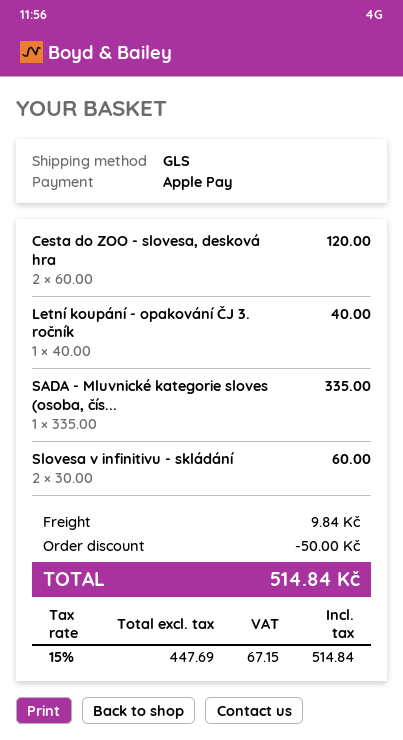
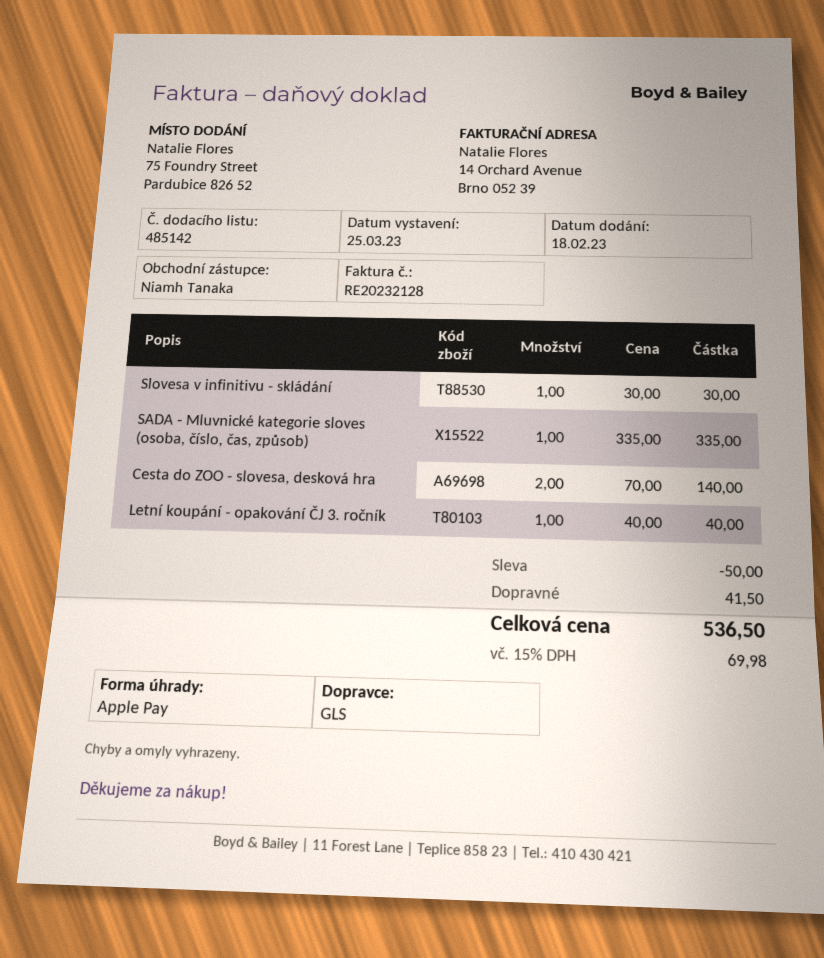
Cesta do ZOO - slovesa, desková hra: 2 x 60.00 = 120.00 -> 2 x 70.00 = 140.00
Slovesa v infinitivu - skládání: 2 x 30.00 = 60.00 -> 1 x 30.00 = 30.00
shipping: 9.84 -> 41.50
tax: 15% = 67.15 -> 15% = 69.98
total: 514.84 -> 536.50

